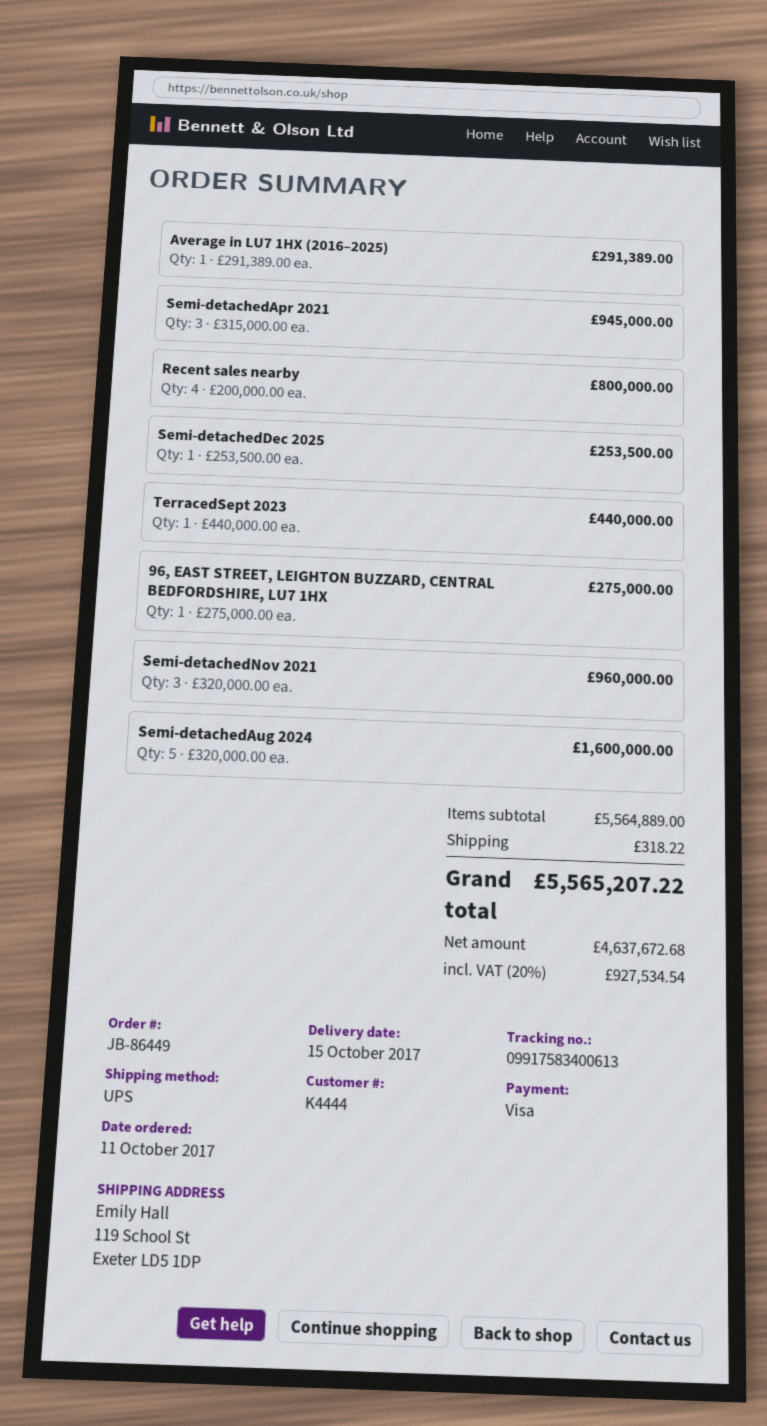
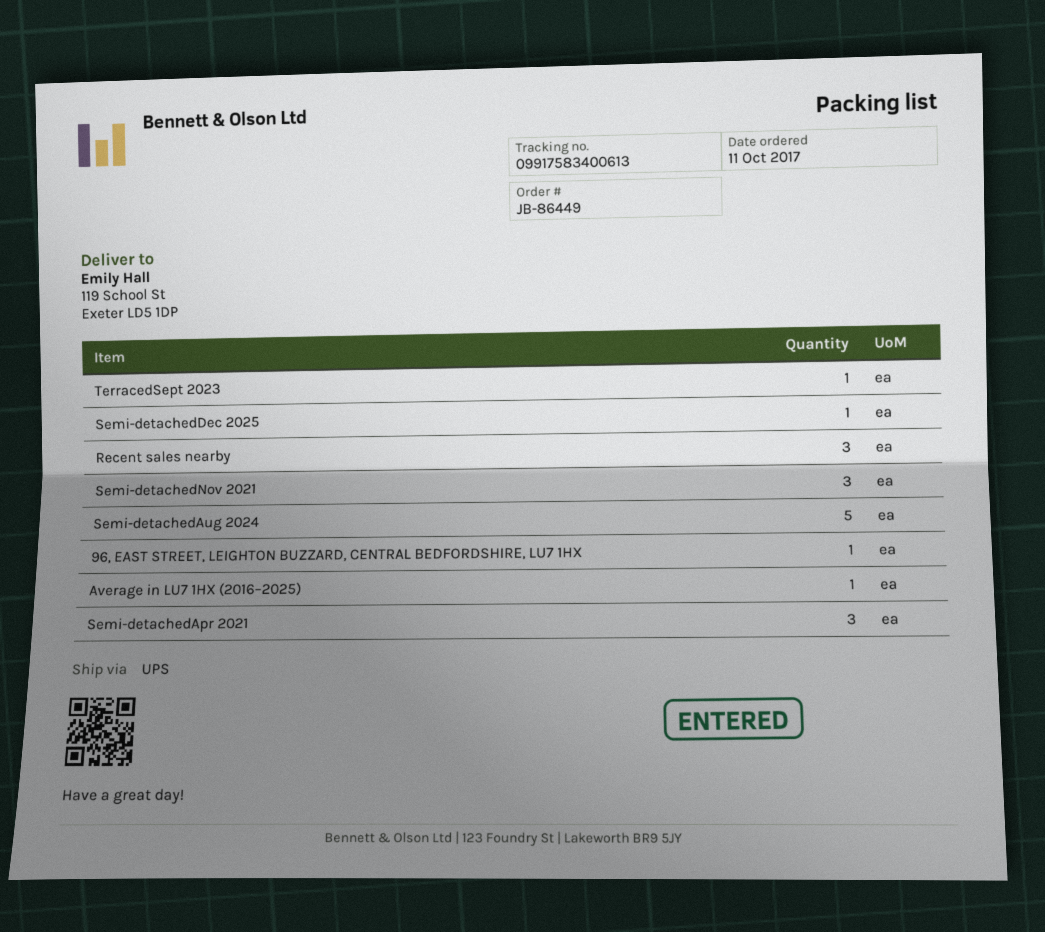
Recent sales nearby: 4 -> 3

